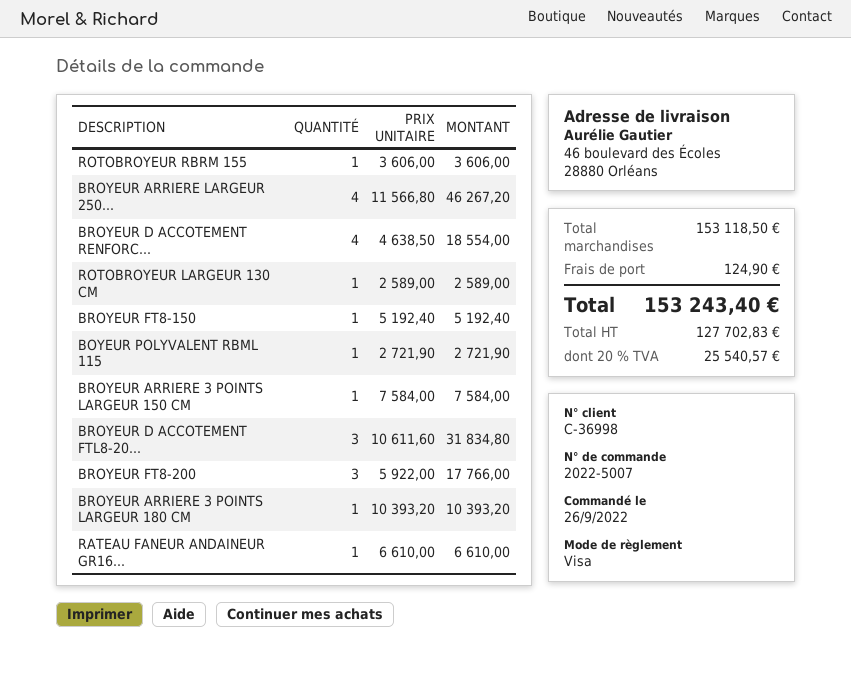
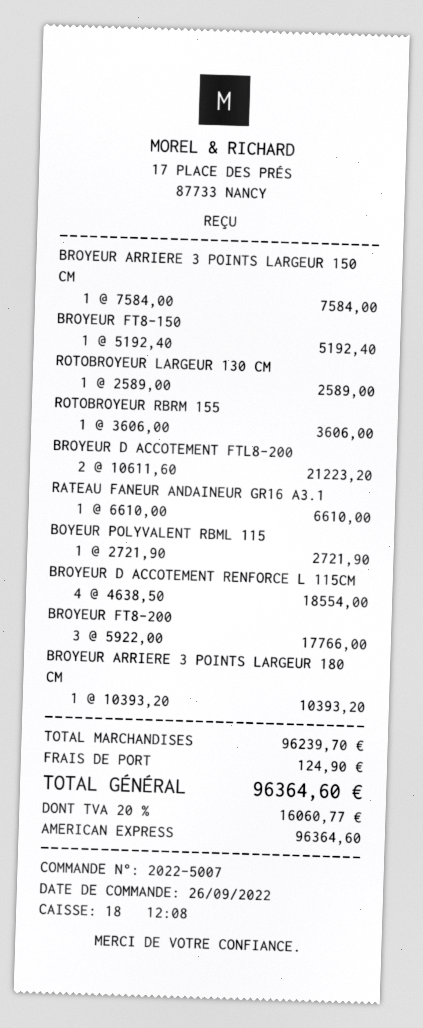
payment method: Visa -> American Express
BROYEUR ARRIERE LARGEUR 250...: 4 x 11566.80 = 46267.20 -> none
BROYEUR D ACCOTEMENT FTL8-20...: 3 x 10611.60 = 31834.80 -> 2 x 10611.60 = 21223.20
subtotal: 153118.50 -> 96239.70
tax: 20% = 25540.57 -> 20% = 16060.77
total: 153243.40 -> 96364.60

